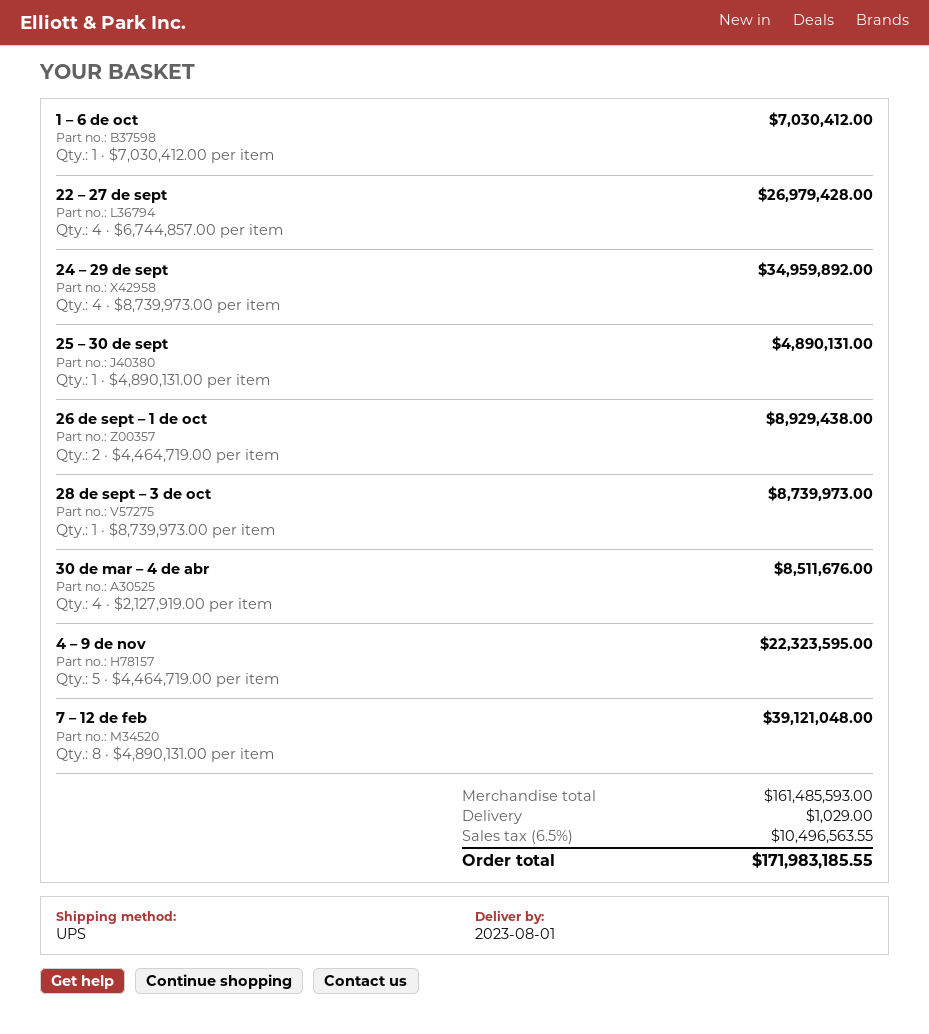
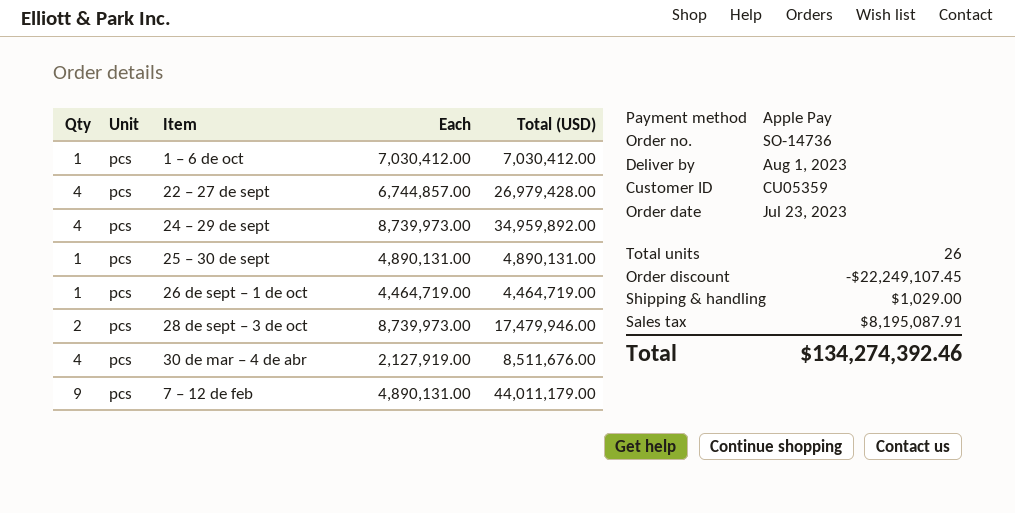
26 de sept – 1 de oct: 2 x 4464719.00 = 8929438.00 -> 1 x 4464719.00 = 4464719.00
28 de sept – 3 de oct: 1 x 8739973.00 = 8739973.00 -> 2 x 8739973.00 = 17479946.00
4 – 9 de nov: 5 x 4464719.00 = 22323595.00 -> none
7 – 12 de feb: 8 x 4890131.00 = 39121048.00 -> 9 x 4890131.00 = 44011179.00
discount: none -> 22249107.45
tax: 10496563.55 -> 8195087.91
total: 171983185.55 -> 134274392.46

